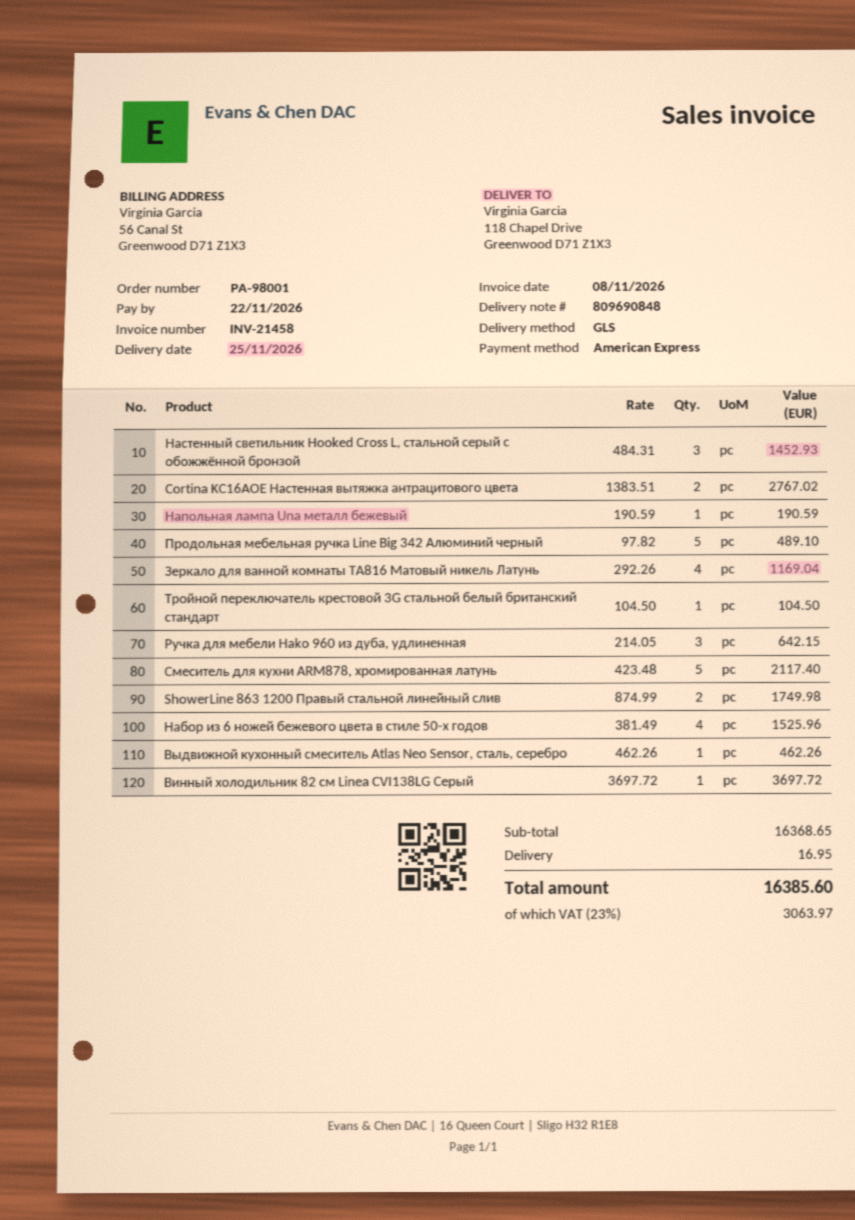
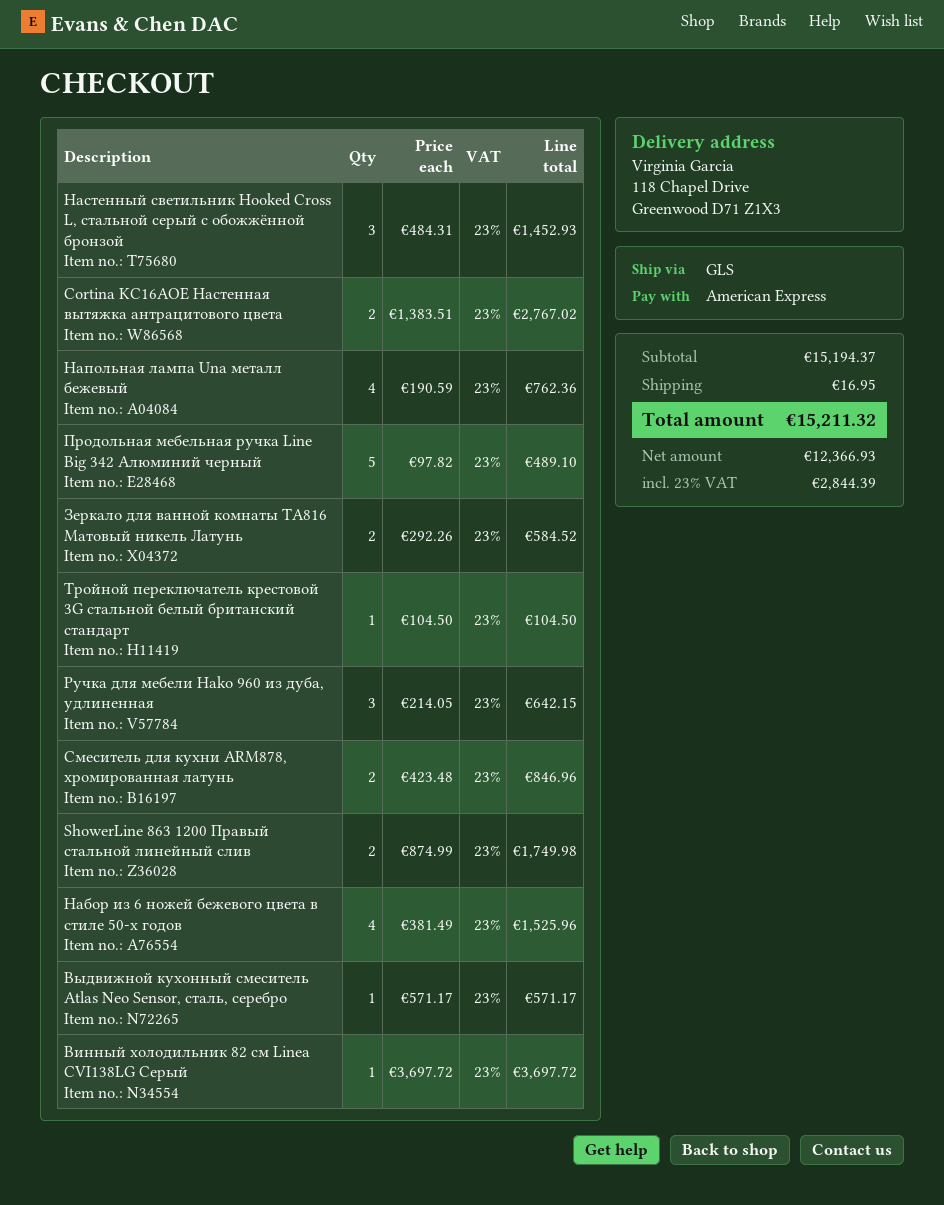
Напольная лампа Una металл бежевый: 1 x 190.59 = 190.59 -> 4 x 190.59 = 762.36
Зеркало для ванной комнаты TA816 Матовый никель Латунь: 4 x 292.26 = 1169.04 -> 2 x 292.26 = 584.52
Смеситель для кухни ARM878, хромированная латунь: 5 x 423.48 = 2117.40 -> 2 x 423.48 = 846.96
Выдвижной кухонный смеситель Atlas Neo Sensor, сталь, серебро: 1 x 462.26 = 462.26 -> 1 x 571.17 = 571.17
subtotal: 16368.65 -> 15194.37
tax: 23% = 3063.97 -> 23% = 2844.39
total: 16385.60 -> 15211.32

